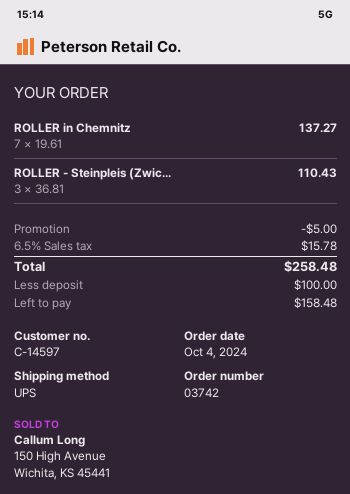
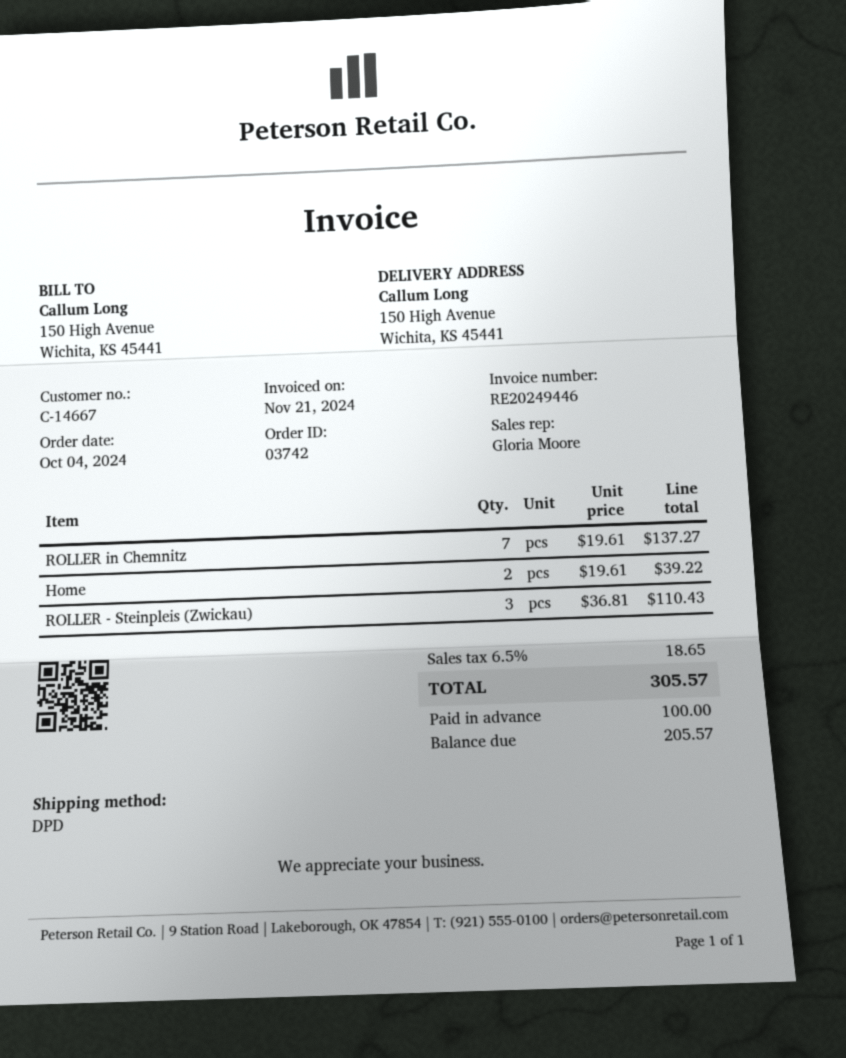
customer number: C-14597 -> C-14667
shipping method: UPS -> DPD
Home: none -> 2 x 19.61 = 39.22
discount: 5.00 -> none
tax: 6.5% = 15.78 -> 6.5% = 18.65
total: 258.48 -> 305.57
balance: 158.48 -> 205.57

